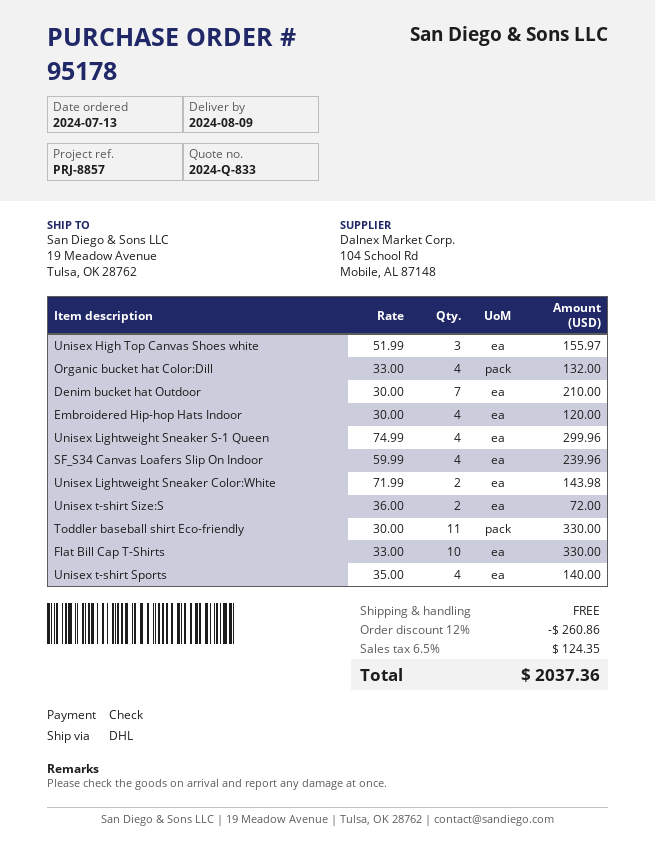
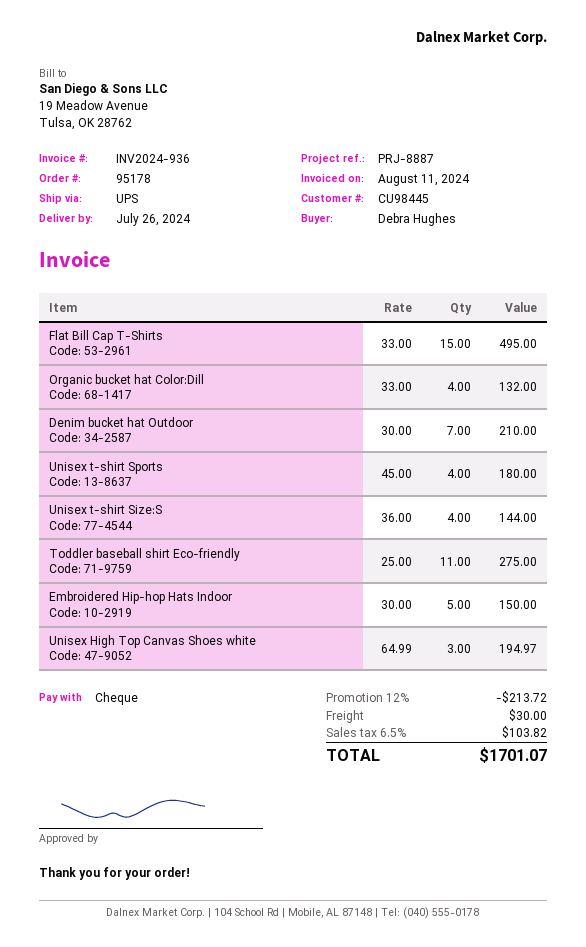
delivery date: 2024-08-09 -> 2024-07-26
reference: PRJ-8857 -> PRJ-8887
shipping method: DHL -> UPS
Unisex High Top Canvas Shoes white: 3 x 51.99 = 155.97 -> 3 x 64.99 = 194.97
Embroidered Hip-hop Hats Indoor: 4 x 30.00 = 120.00 -> 5 x 30.00 = 150.00
Unisex Lightweight Sneaker S-1 Queen: 4 x 74.99 = 299.96 -> none
SF_S34 Canvas Loafers Slip On Indoor: 4 x 59.99 = 239.96 -> none
Unisex Lightweight Sneaker Color:White: 2 x 71.99 = 143.98 -> none
Unisex t-shirt Size:S: 2 x 36.00 = 72.00 -> 4 x 36.00 = 144.00
Toddler baseball shirt Eco-friendly: 11 x 30.00 = 330.00 -> 11 x 25.00 = 275.00
Flat Bill Cap T-Shirts: 10 x 33.00 = 330.00 -> 15 x 33.00 = 495.00
Unisex t-shirt Sports: 4 x 35.00 = 140.00 -> 4 x 45.00 = 180.00
discount: 12% = 260.86 -> 12% = 213.72
shipping: 0.00 -> 30.00
tax: 6.5% = 124.35 -> 6.5% = 103.82
total: 2037.36 -> 1701.07

